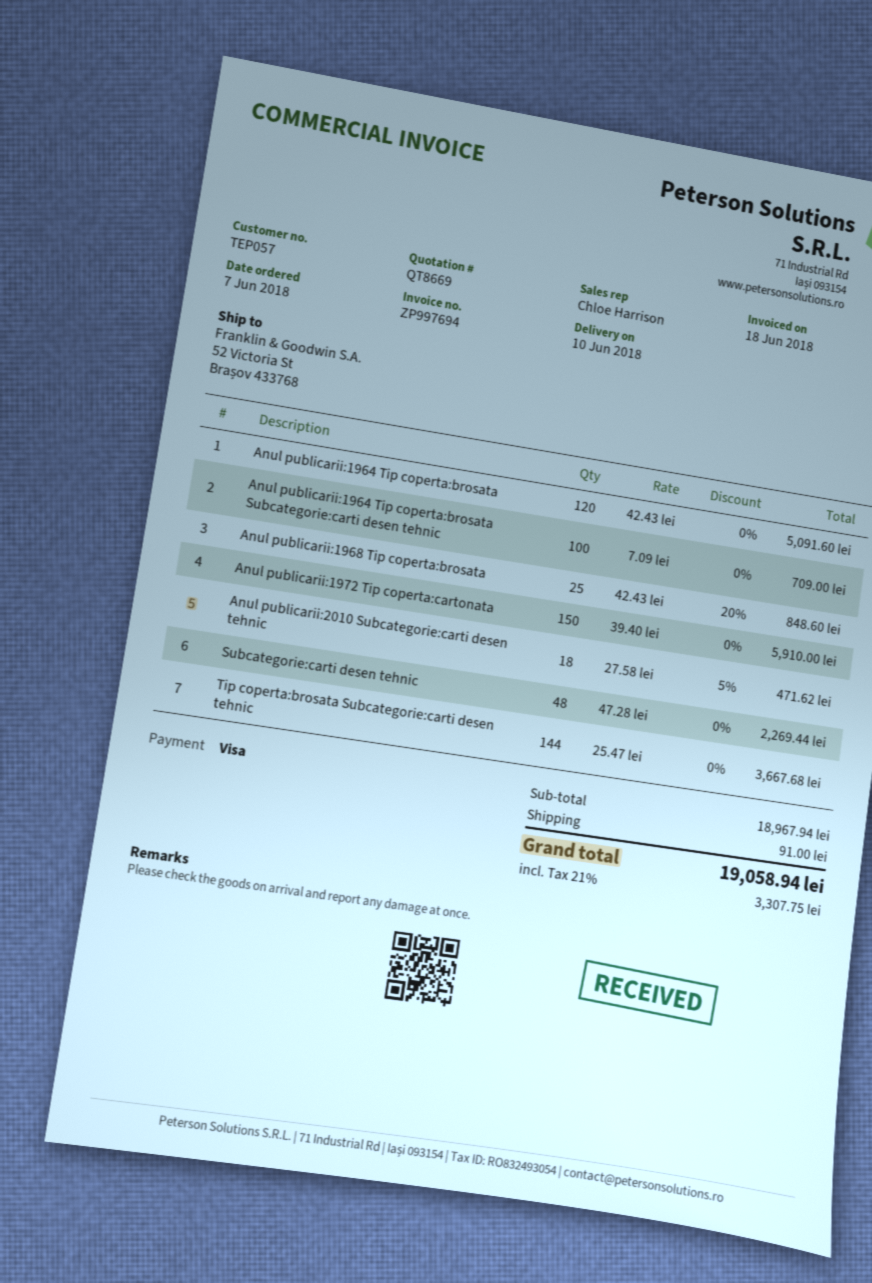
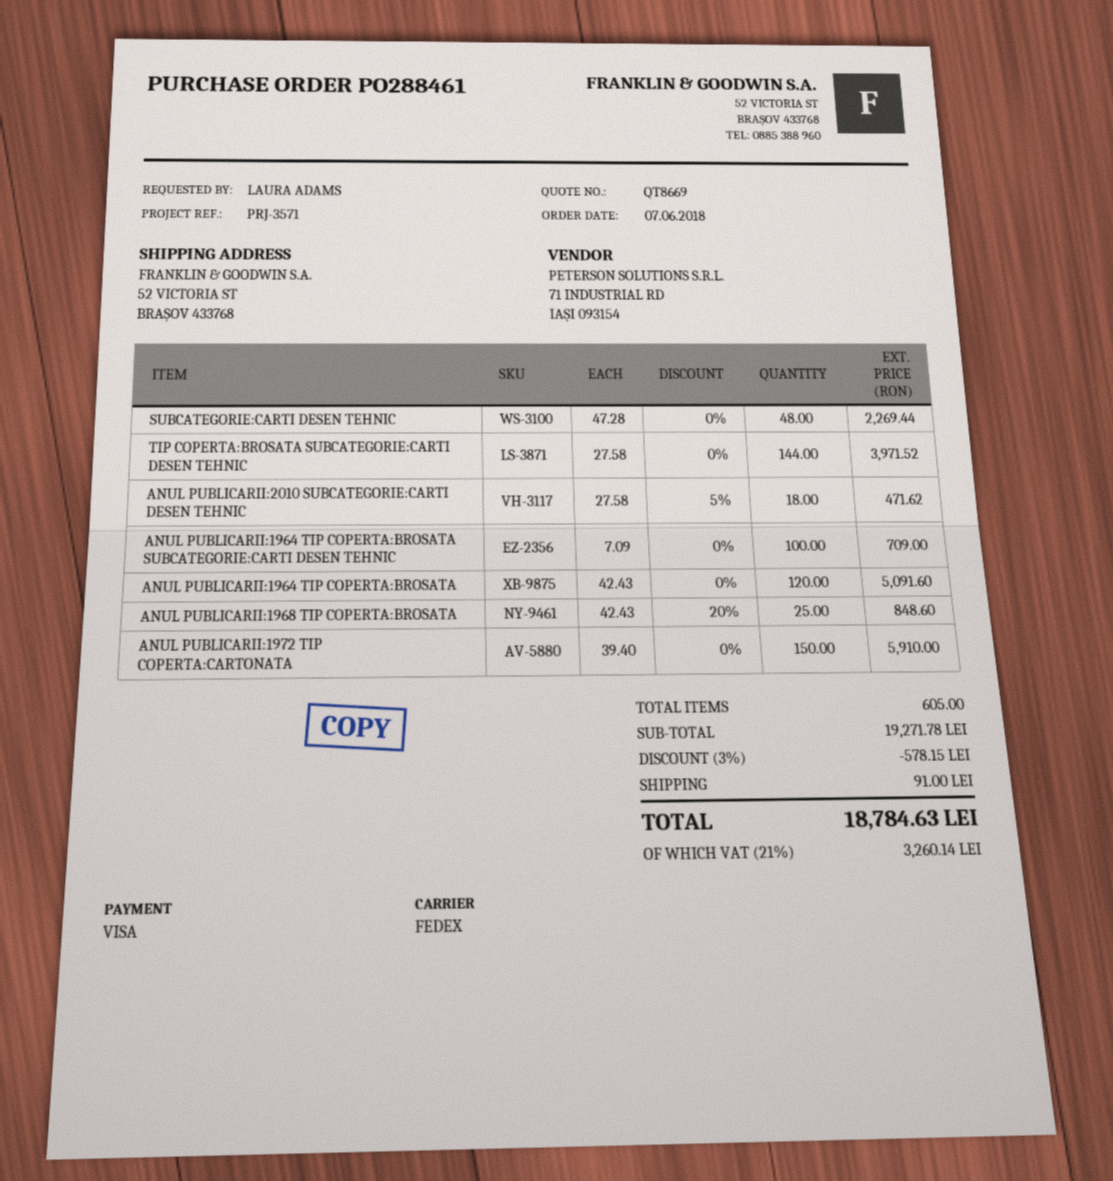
Tip coperta:brosata Subcategorie:carti desen tehnic: 144 x 25.47 = 3667.68 -> 144 x 27.58 = 3971.52
subtotal: 18967.94 -> 19271.78
discount: none -> 3% = 578.15
tax: 21% = 3307.75 -> 21% = 3260.14
total: 19058.94 -> 18784.63

